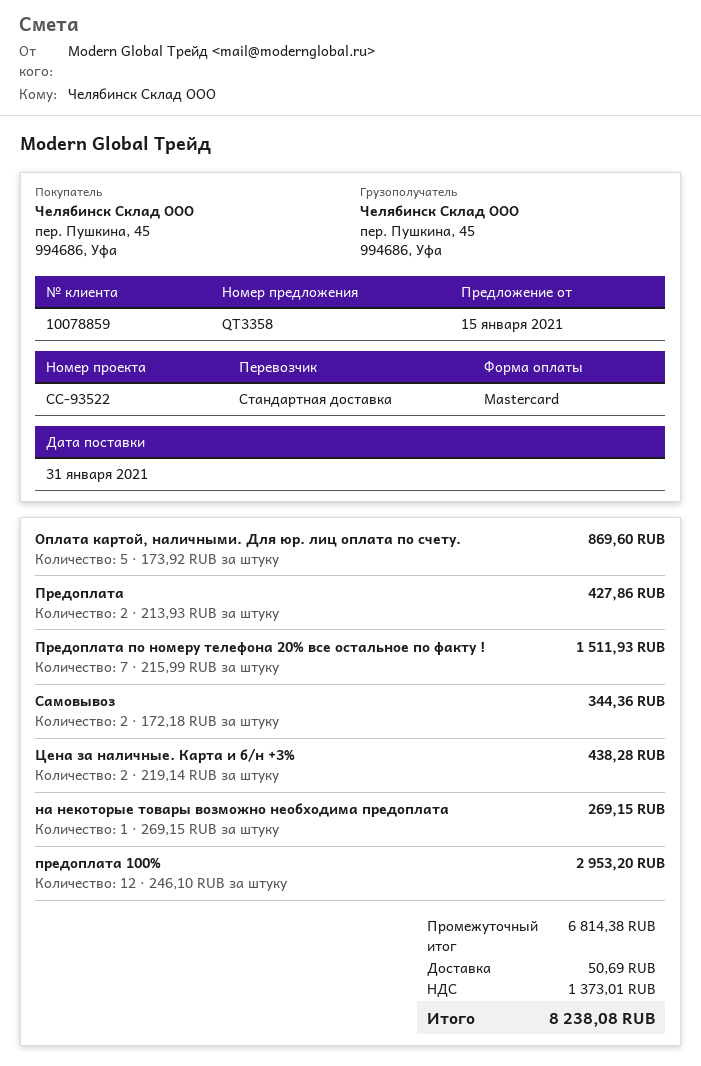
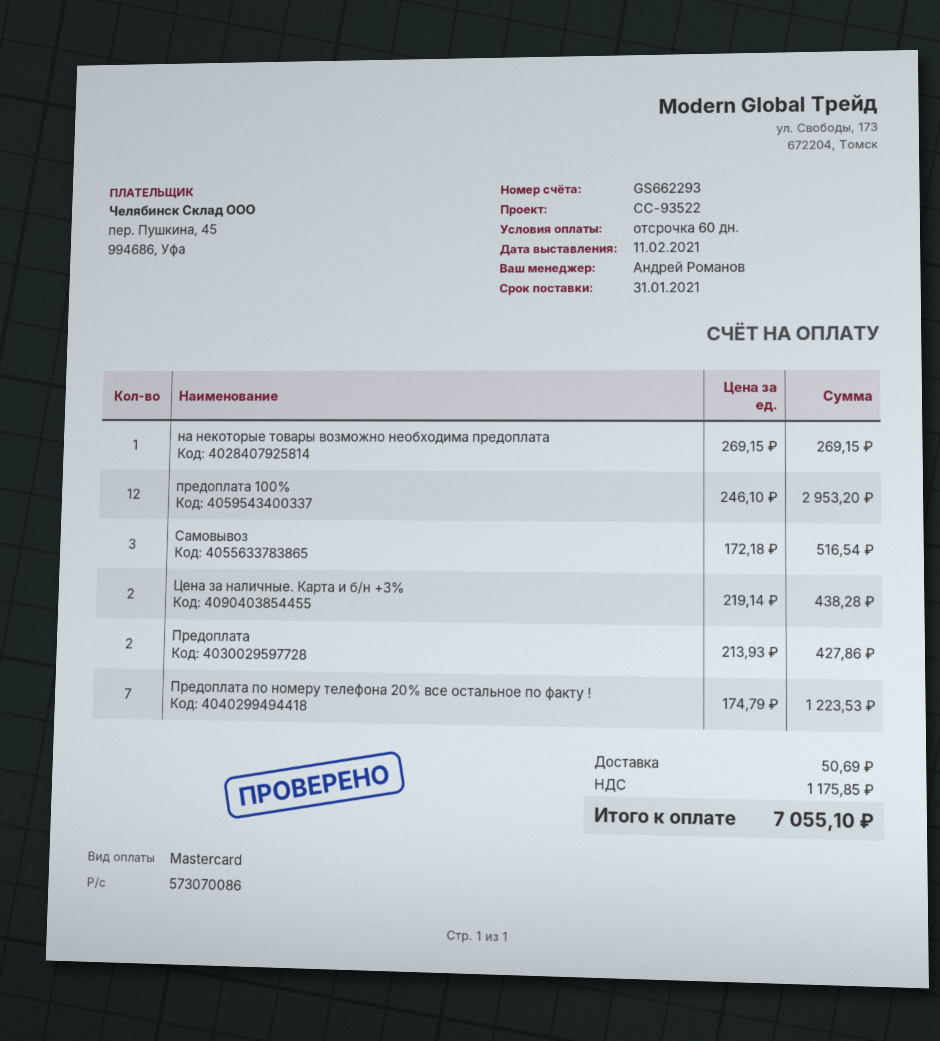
Оплата картой, наличными. Для юр. лиц оплата по счету.: 5 x 173.92 = 869.60 -> none
Предоплата по номеру телефона 20% все остальное по факту !: 7 x 215.99 = 1511.93 -> 7 x 174.79 = 1223.53
Самовывоз: 2 x 172.18 = 344.36 -> 3 x 172.18 = 516.54
tax: 1373.01 -> 1175.85
total: 8238.08 -> 7055.10

